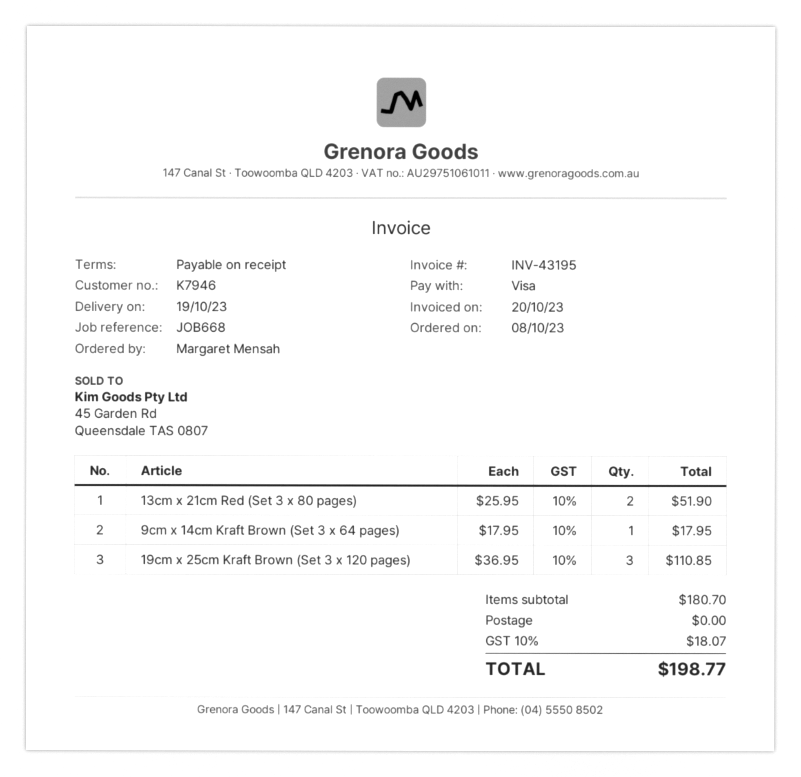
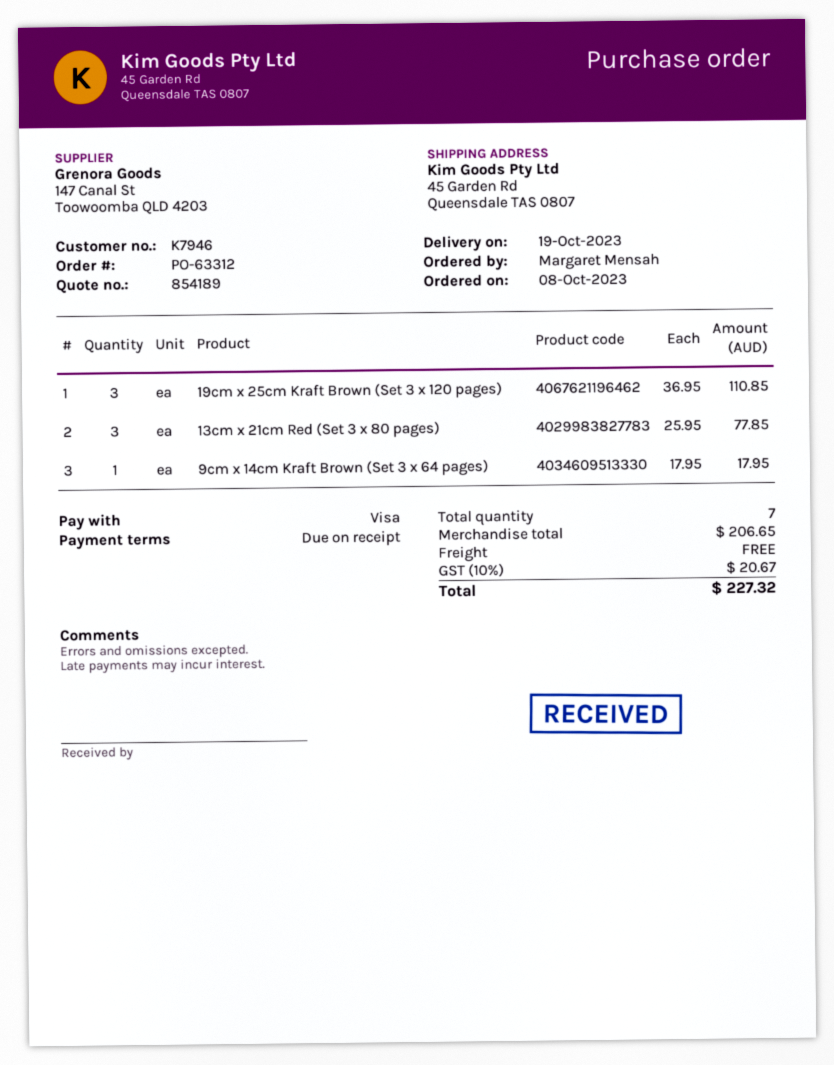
13cm x 21cm Red (Set 3 x 80 pages): 2 x 25.95 = 51.90 -> 3 x 25.95 = 77.85
subtotal: 180.70 -> 206.65
tax: 10% = 18.07 -> 10% = 20.67
total: 198.77 -> 227.32

